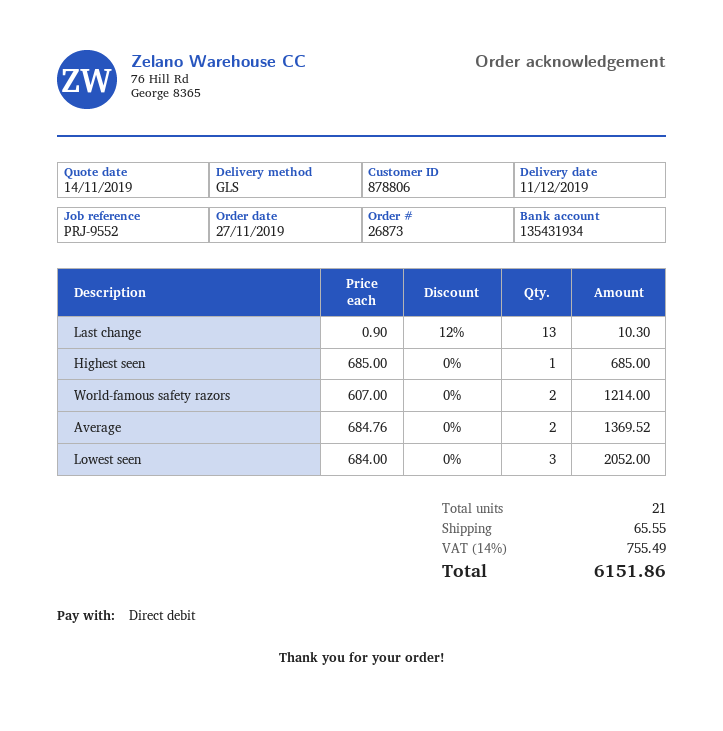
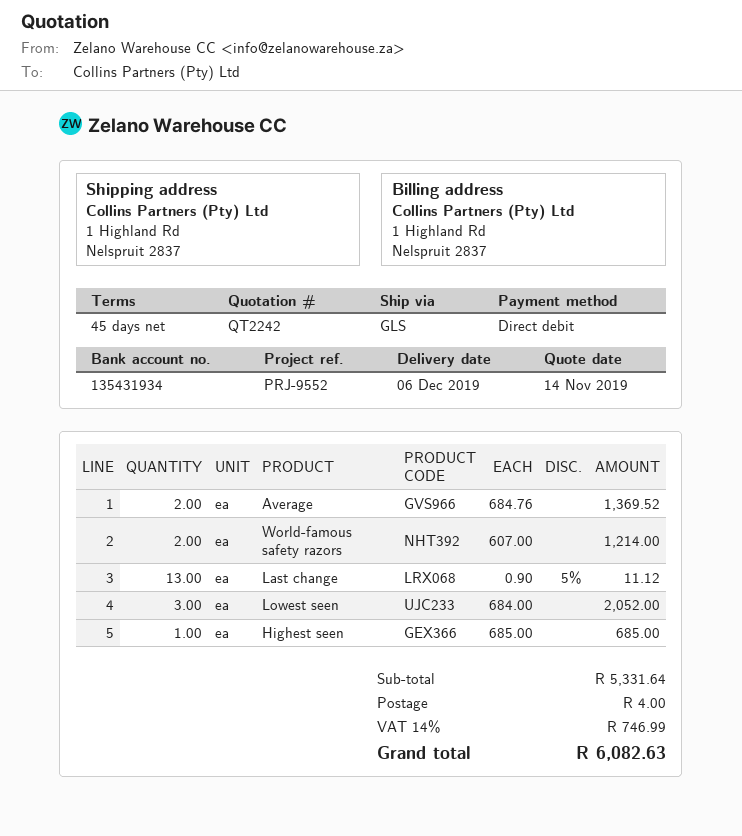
delivery date: 2019-12-11 -> 2019-12-06
Last change: 13 x 0.90 - 12% = 10.30 -> 13 x 0.90 - 5% = 11.12
shipping: 65.55 -> 4.00
tax: 14% = 755.49 -> 14% = 746.99
total: 6151.86 -> 6082.63

